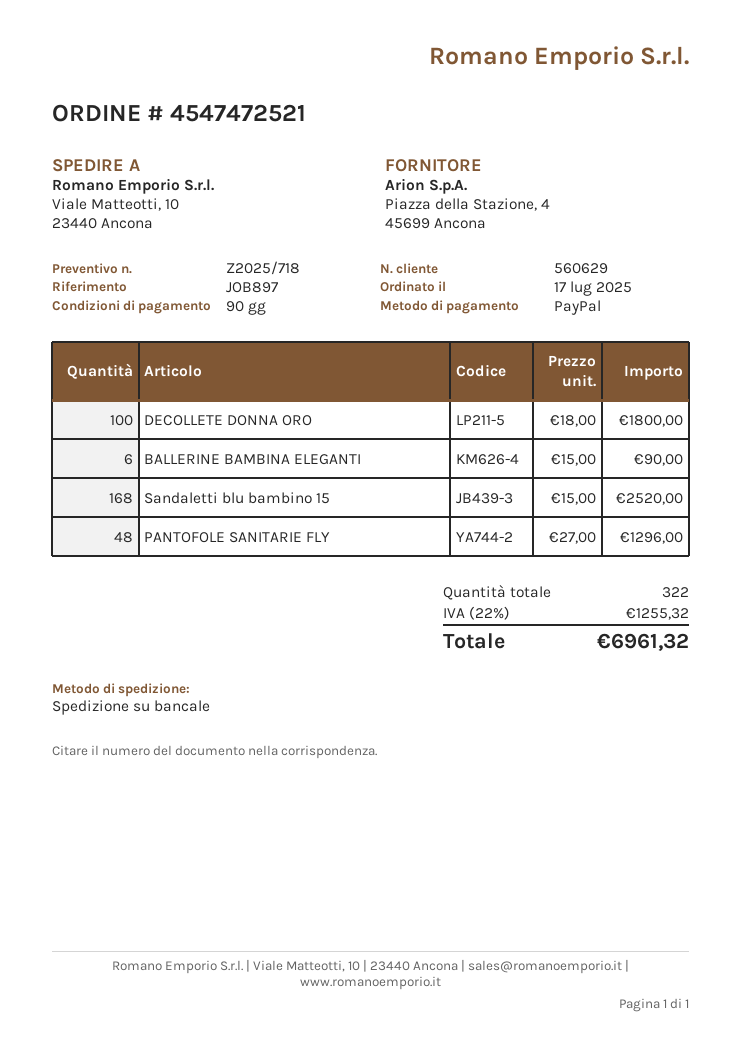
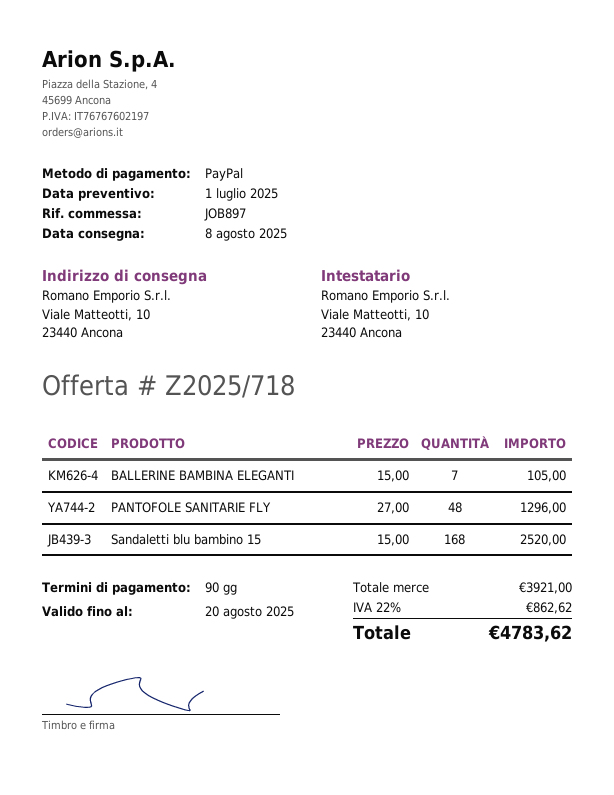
DECOLLETE DONNA ORO: 100 x 18.00 = 1800.00 -> none
BALLERINE BAMBINA ELEGANTI: 6 x 15.00 = 90.00 -> 7 x 15.00 = 105.00
tax: 22% = 1255.32 -> 22% = 862.62
total: 6961.32 -> 4783.62

